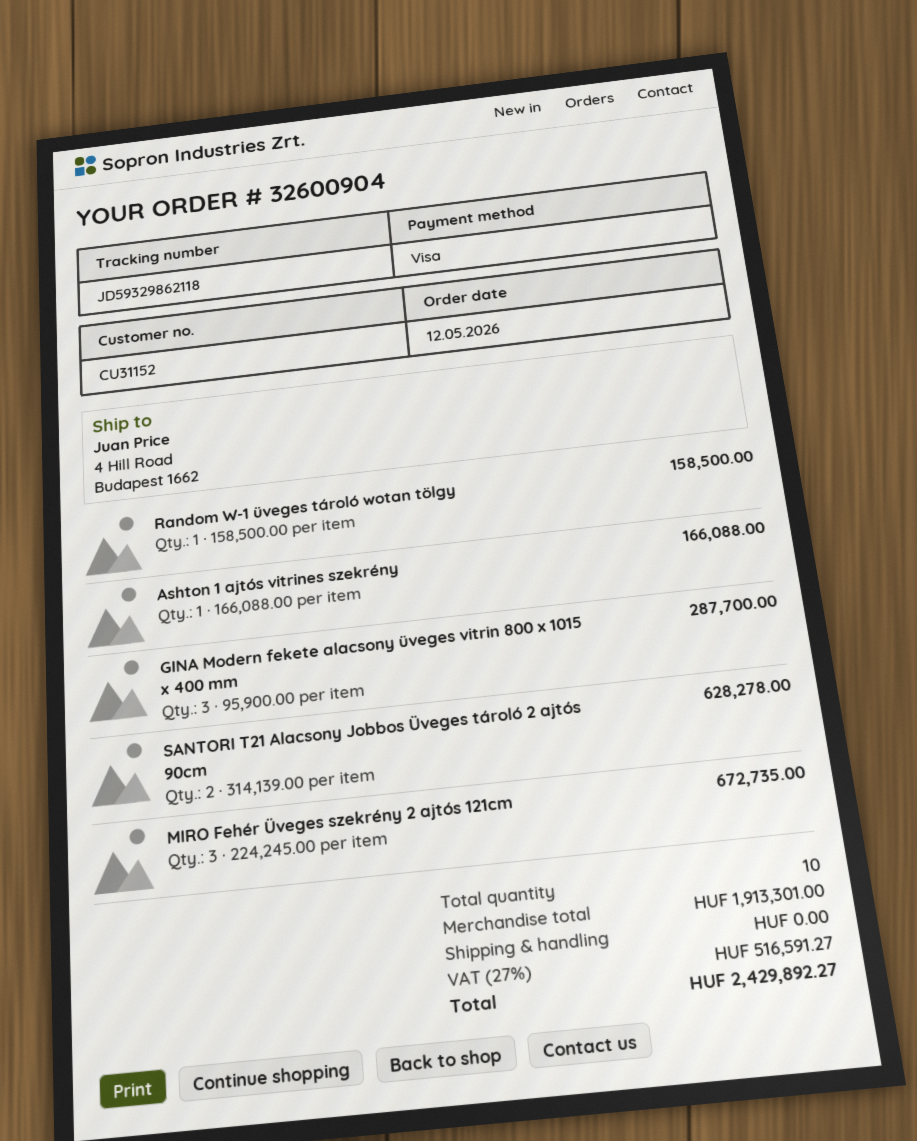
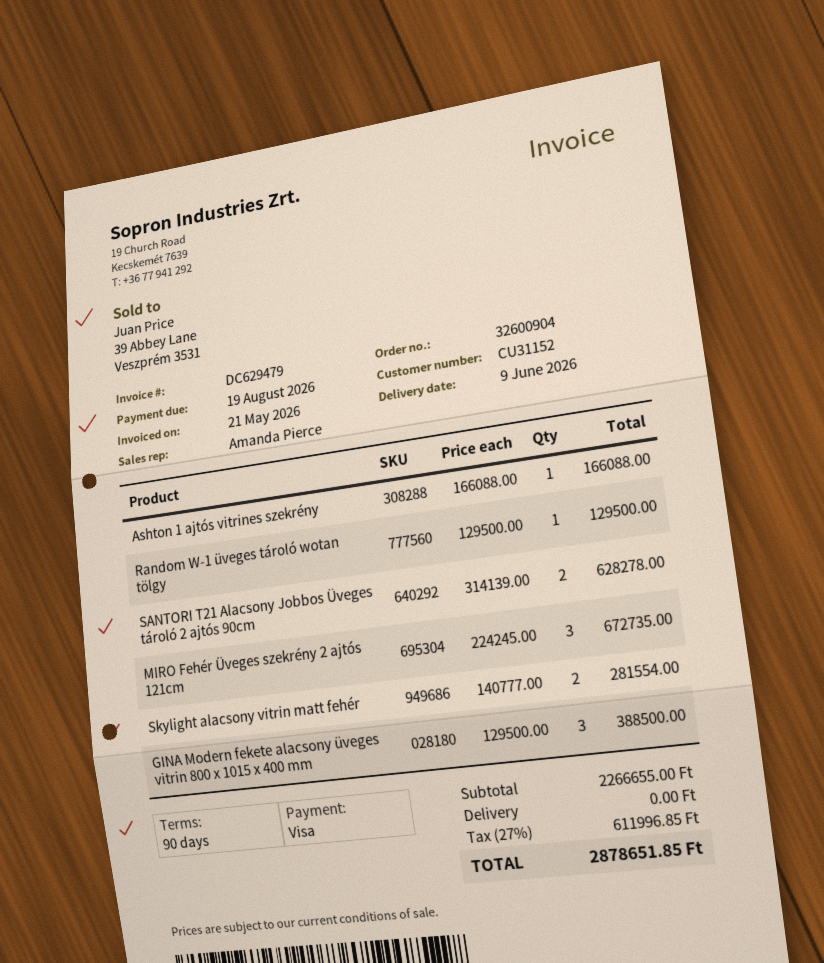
Random W-1 üveges tároló wotan tölgy: 1 x 158500.00 = 158500.00 -> 1 x 129500.00 = 129500.00
GINA Modern fekete alacsony üveges vitrin 800 x 1015 x 400 mm: 3 x 95900.00 = 287700.00 -> 3 x 129500.00 = 388500.00
Skylight alacsony vitrin matt fehér: none -> 2 x 140777.00 = 281554.00
subtotal: 1913301.00 -> 2266655.00
tax: 27% = 516591.27 -> 27% = 611996.85
total: 2429892.27 -> 2878651.85

